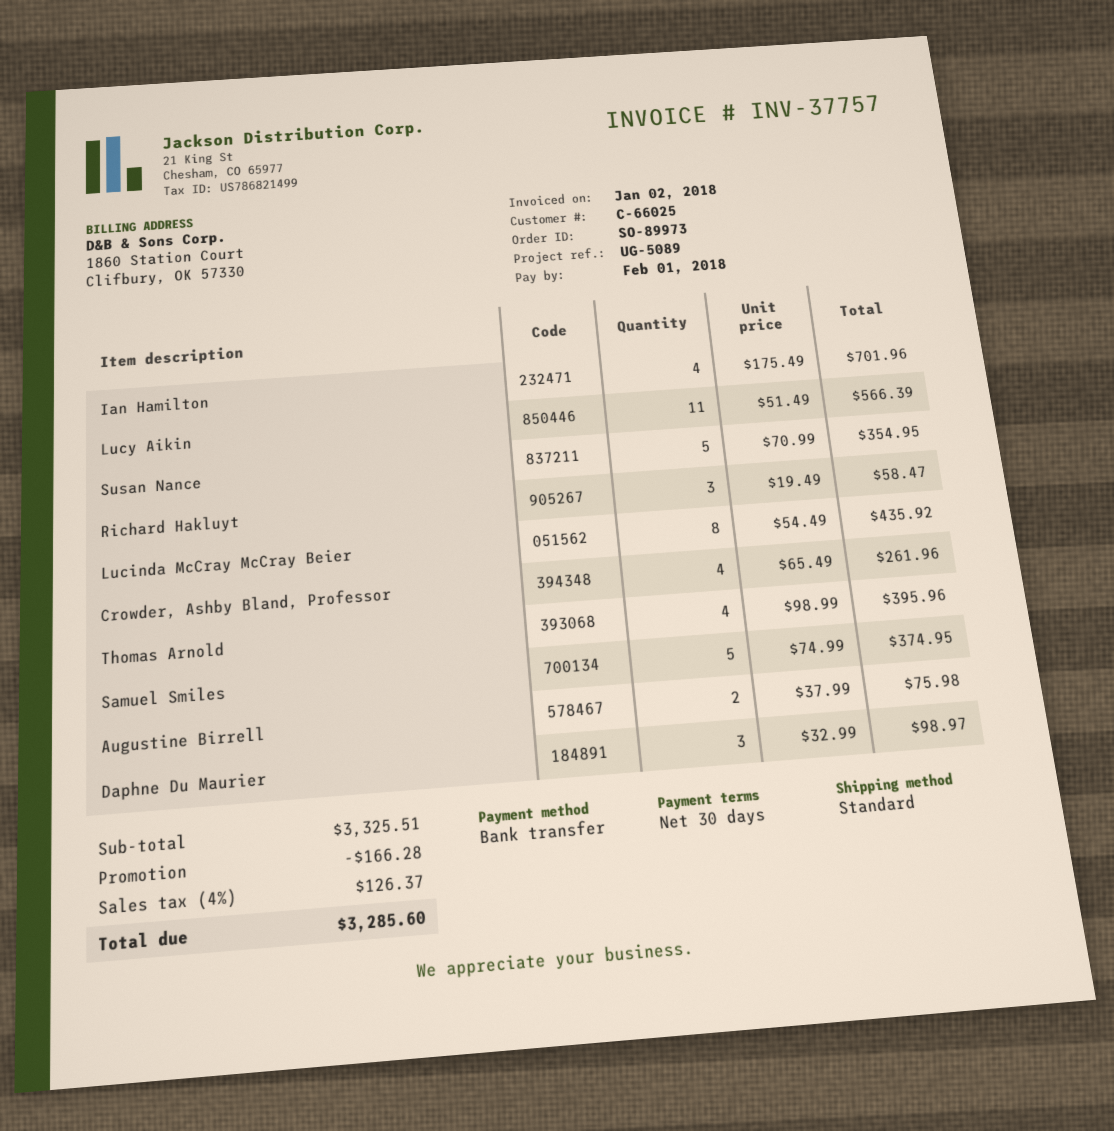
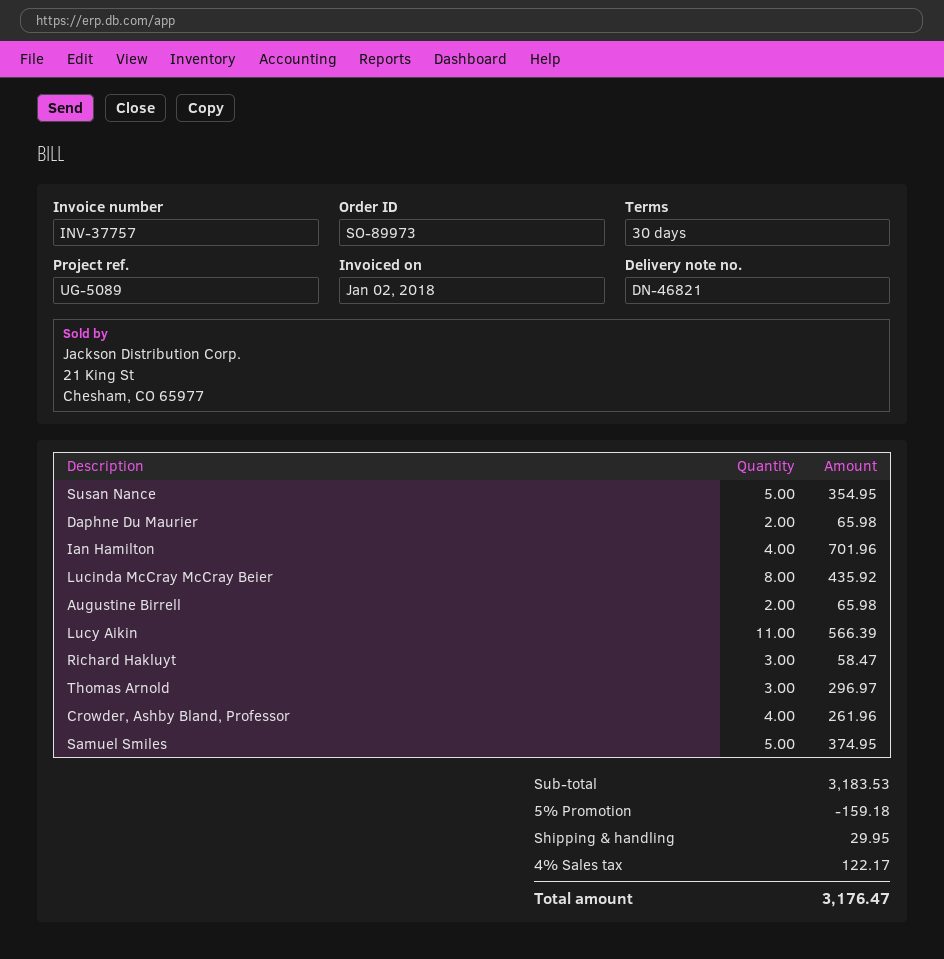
Thomas Arnold: 4 for 395.96 -> 3 for 296.97
Augustine Birrell: 2 for 75.98 -> 2 for 65.98
Daphne Du Maurier: 3 for 98.97 -> 2 for 65.98
subtotal: 3325.51 -> 3183.53
discount: 166.28 -> 159.18
shipping: none -> 29.95
tax: 4% = 126.37 -> 4% = 122.17
total: 3285.60 -> 3176.47

